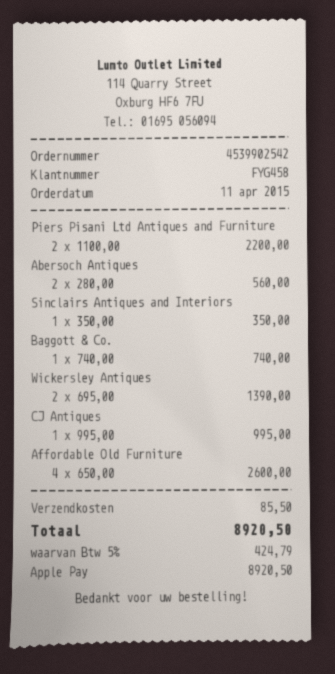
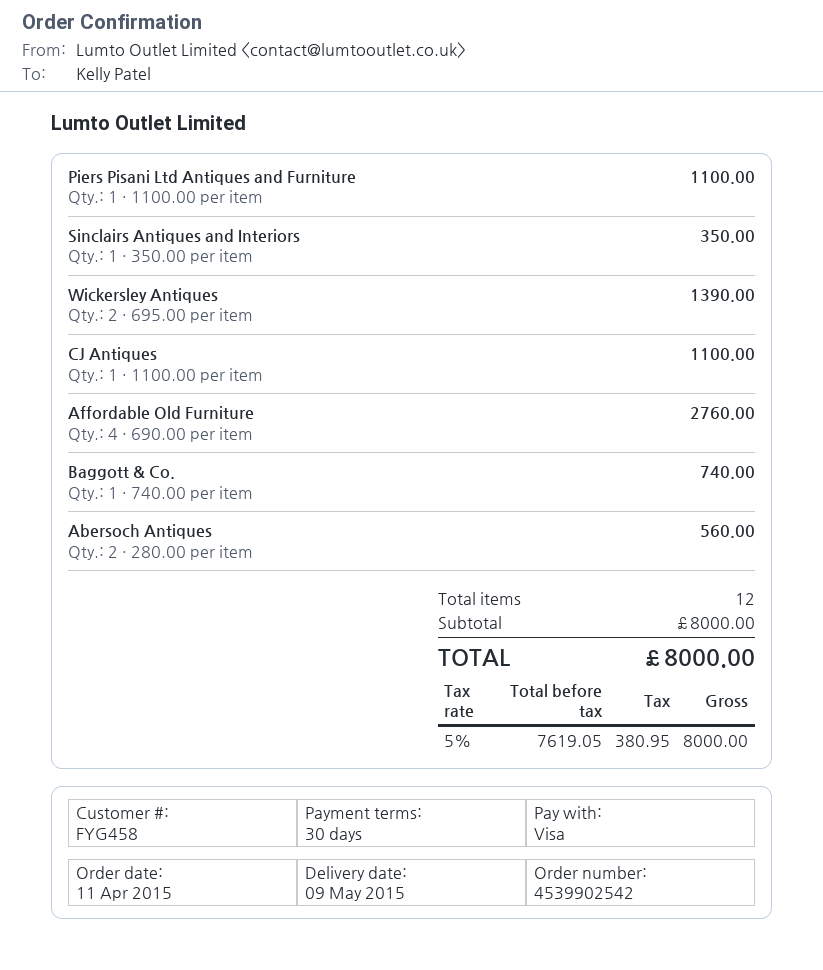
payment method: Apple Pay -> Visa
Piers Pisani Ltd Antiques and Furniture: 2 x 1100.00 = 2200.00 -> 1 x 1100.00 = 1100.00
CJ Antiques: 1 x 995.00 = 995.00 -> 1 x 1100.00 = 1100.00
Affordable Old Furniture: 4 x 650.00 = 2600.00 -> 4 x 690.00 = 2760.00
shipping: 85.50 -> none
tax: 5% = 424.79 -> 5% = 380.95
total: 8920.50 -> 8000.00

